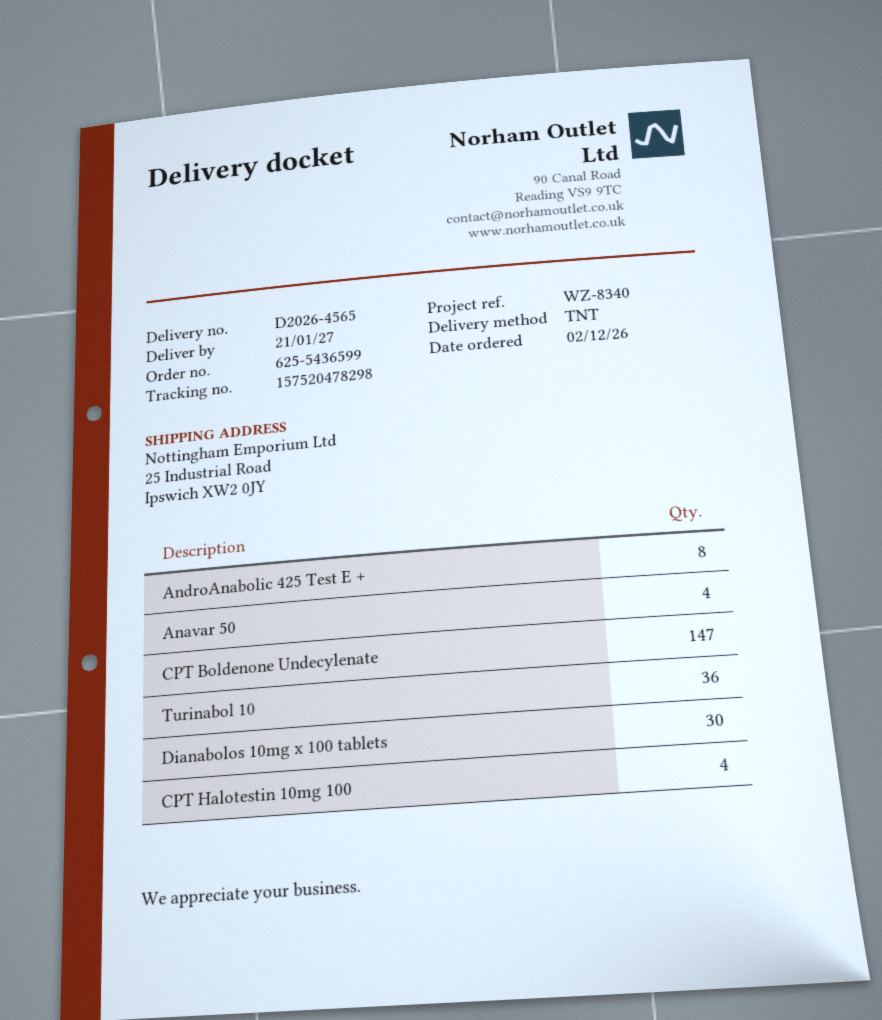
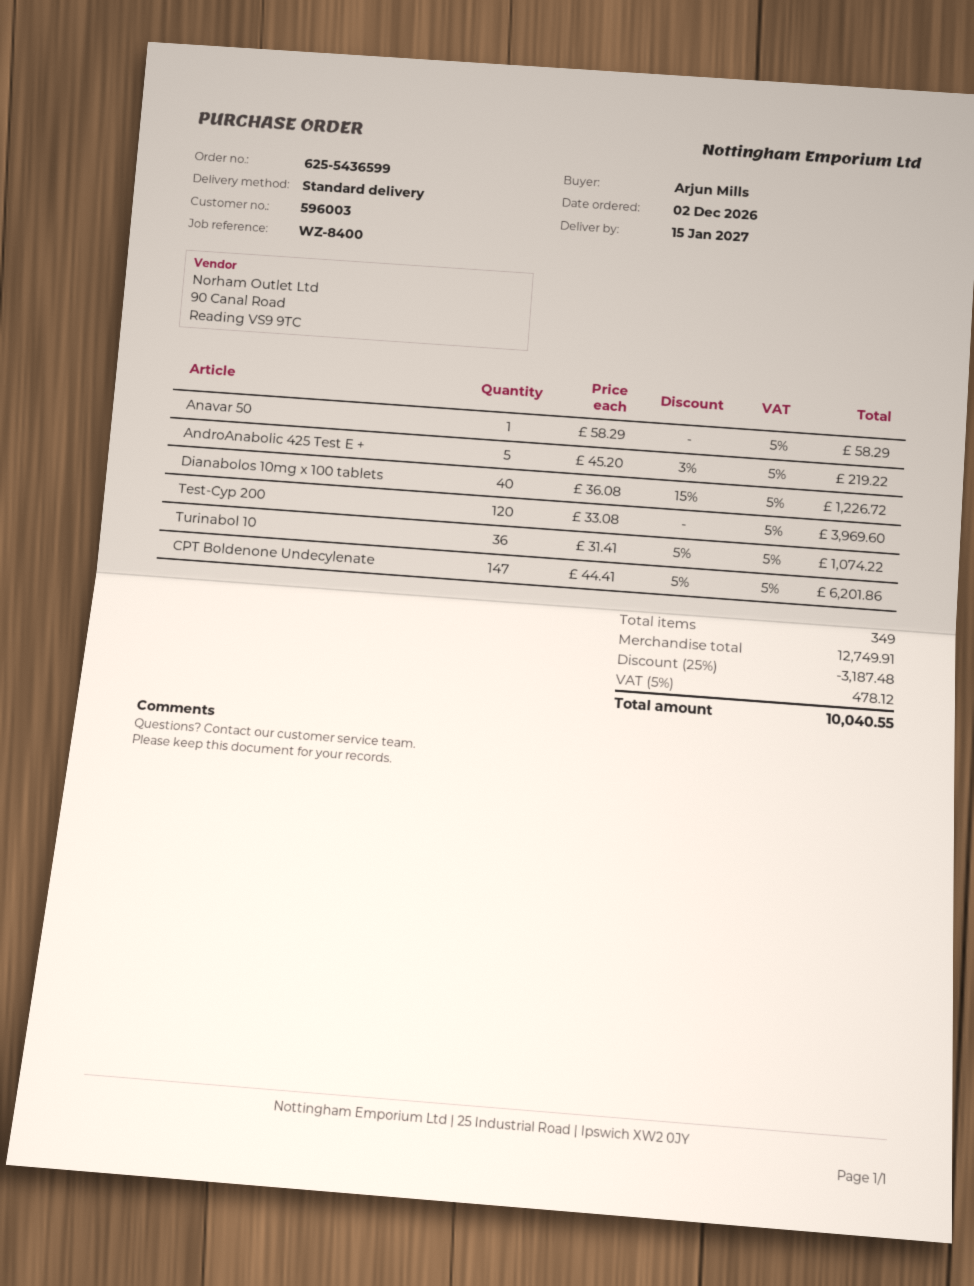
delivery date: 2027-01-21 -> 2027-01-15
reference: WZ-8340 -> WZ-8400
shipping method: TNT -> standard
AndroAnabolic 425 Test E +: 8 -> 5
Anavar 50: 4 -> 1
Dianabolos 10mg x 100 tablets: 30 -> 40
CPT Halotestin 10mg 100: 4 -> none
Test-Cyp 200: none -> 120

